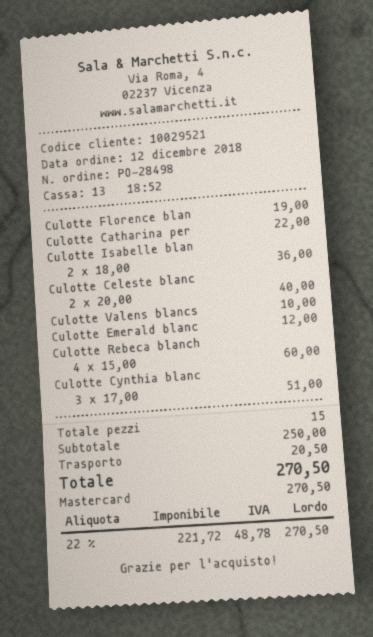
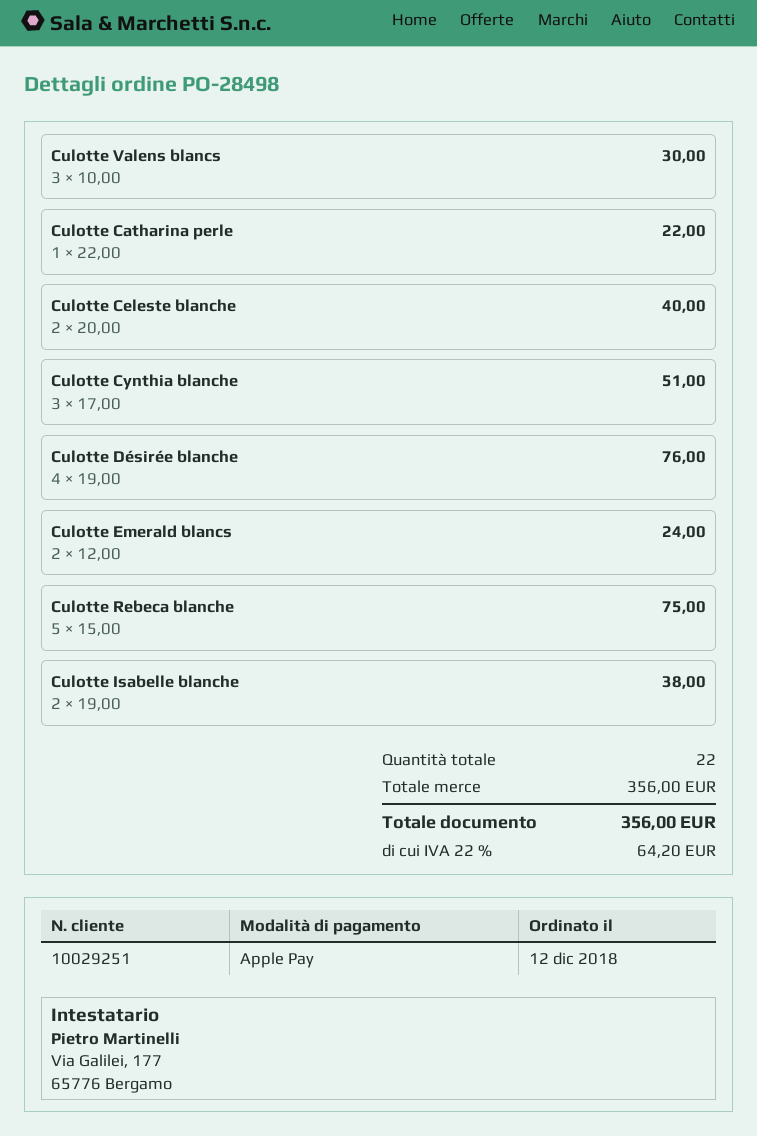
customer number: 10029521 -> 10029251
payment method: Mastercard -> Apple Pay
Culotte Florence blan: 1 x 19.00 = 19.00 -> none
Culotte Isabelle blan: 2 x 18.00 = 36.00 -> 2 x 19.00 = 38.00
Culotte Valens blancs: 1 x 10.00 = 10.00 -> 3 x 10.00 = 30.00
Culotte Emerald blanc: 1 x 12.00 = 12.00 -> 2 x 12.00 = 24.00
Culotte Rebeca blanch: 4 x 15.00 = 60.00 -> 5 x 15.00 = 75.00
Culotte Désirée blanche: none -> 4 x 19.00 = 76.00
total quantity: 15 -> 22
subtotal: 250.00 -> 356.00
shipping: 20.50 -> none
tax: 22% = 48.78 -> 22% = 64.20
total: 270.50 -> 356.00

